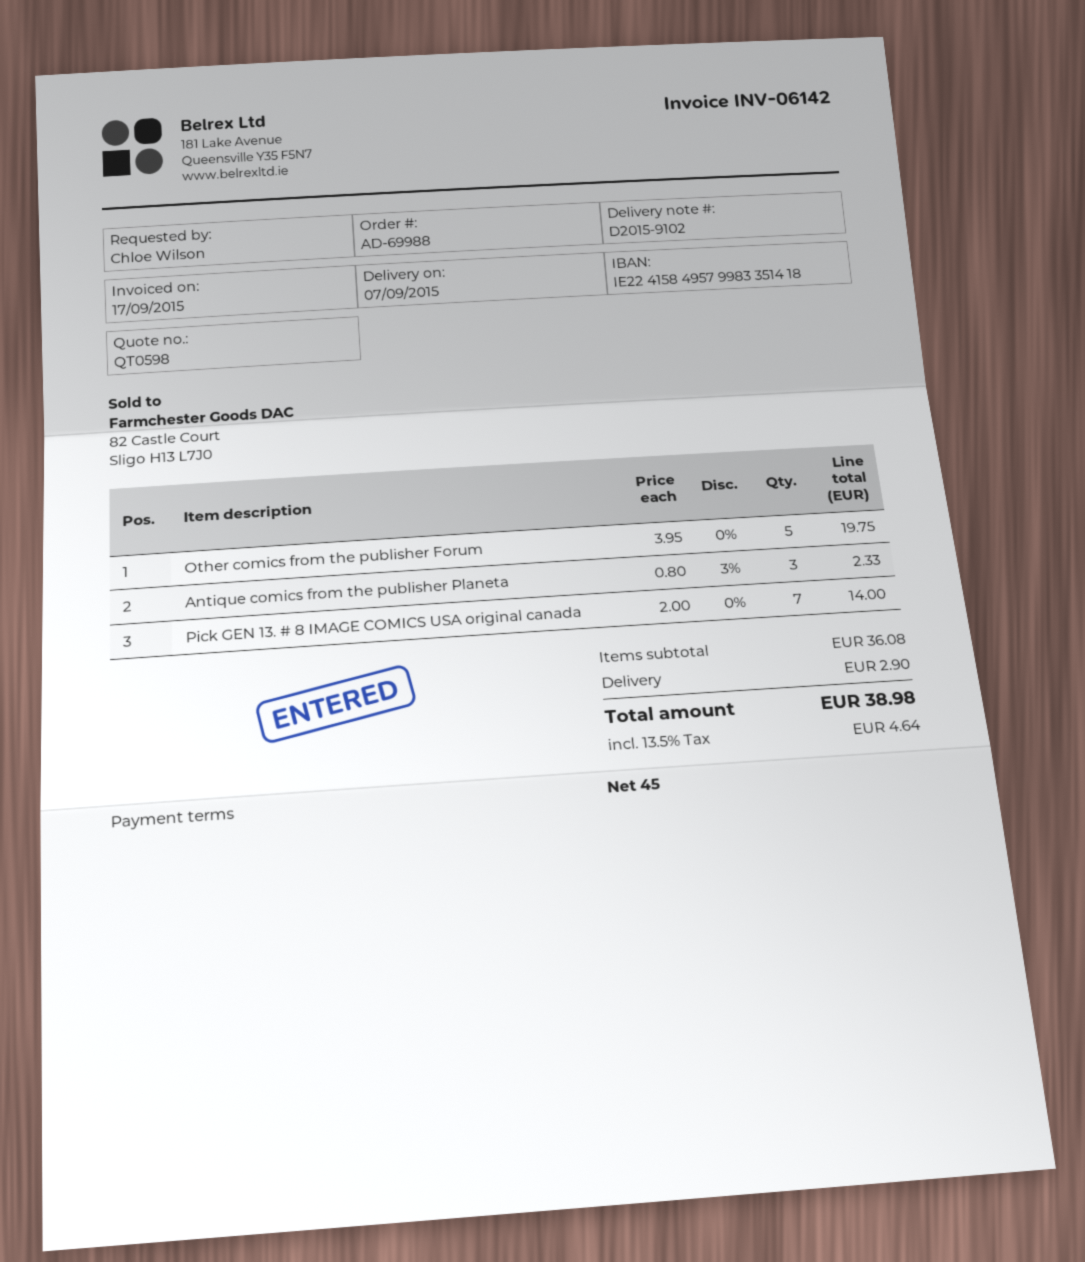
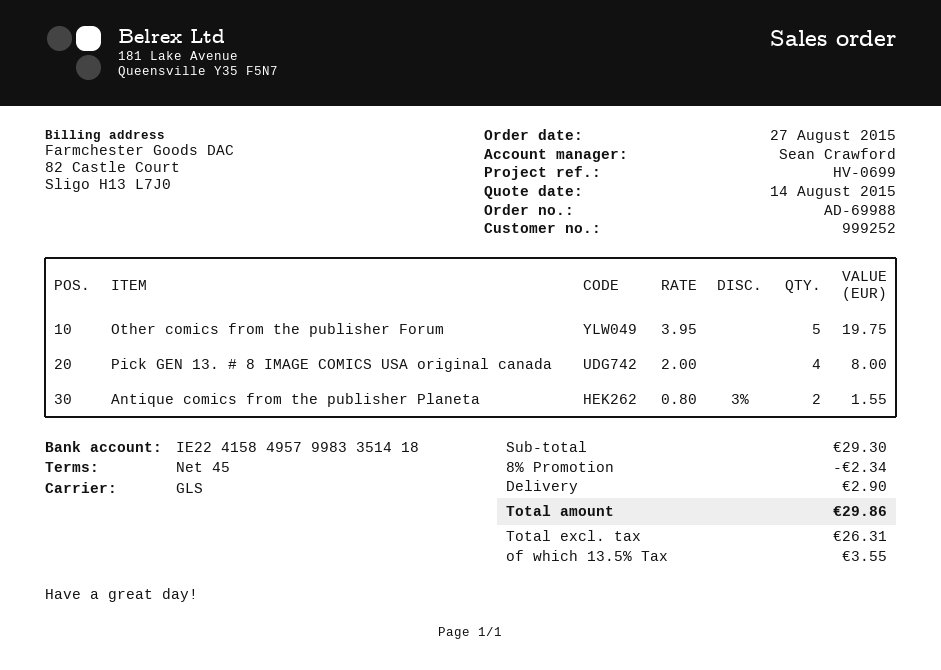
Antique comics from the publisher Planeta: 3 x 0.80 - 3% = 2.33 -> 2 x 0.80 - 3% = 1.55
Pick GEN 13. # 8 IMAGE COMICS USA original canada: 7 x 2.00 = 14.00 -> 4 x 2.00 = 8.00
subtotal: 36.08 -> 29.30
discount: none -> 8% = 2.34
tax: 13.5% = 4.64 -> 13.5% = 3.55
total: 38.98 -> 29.86

